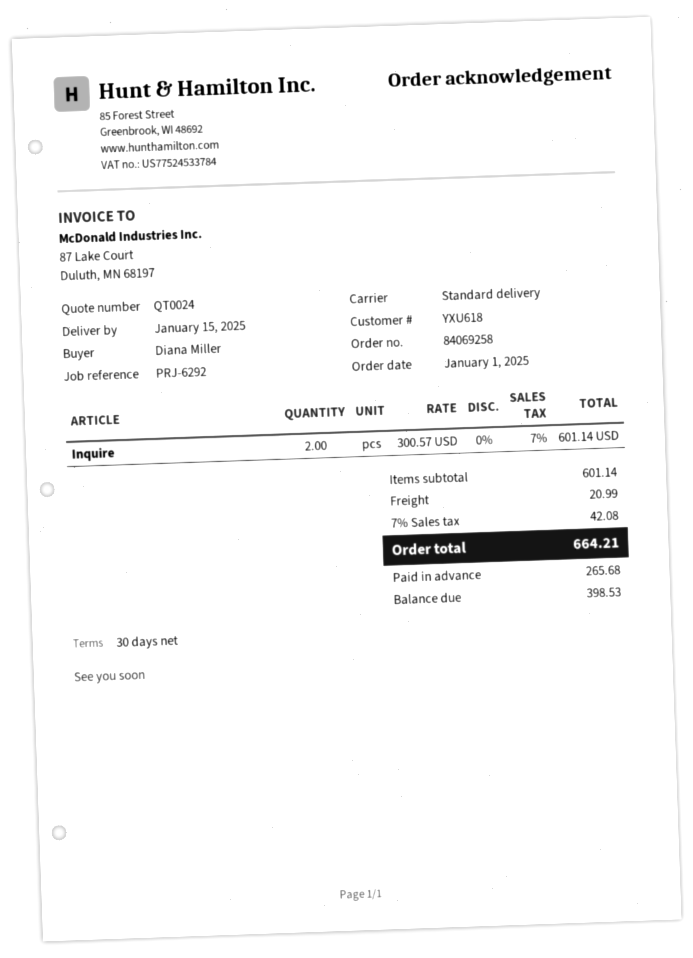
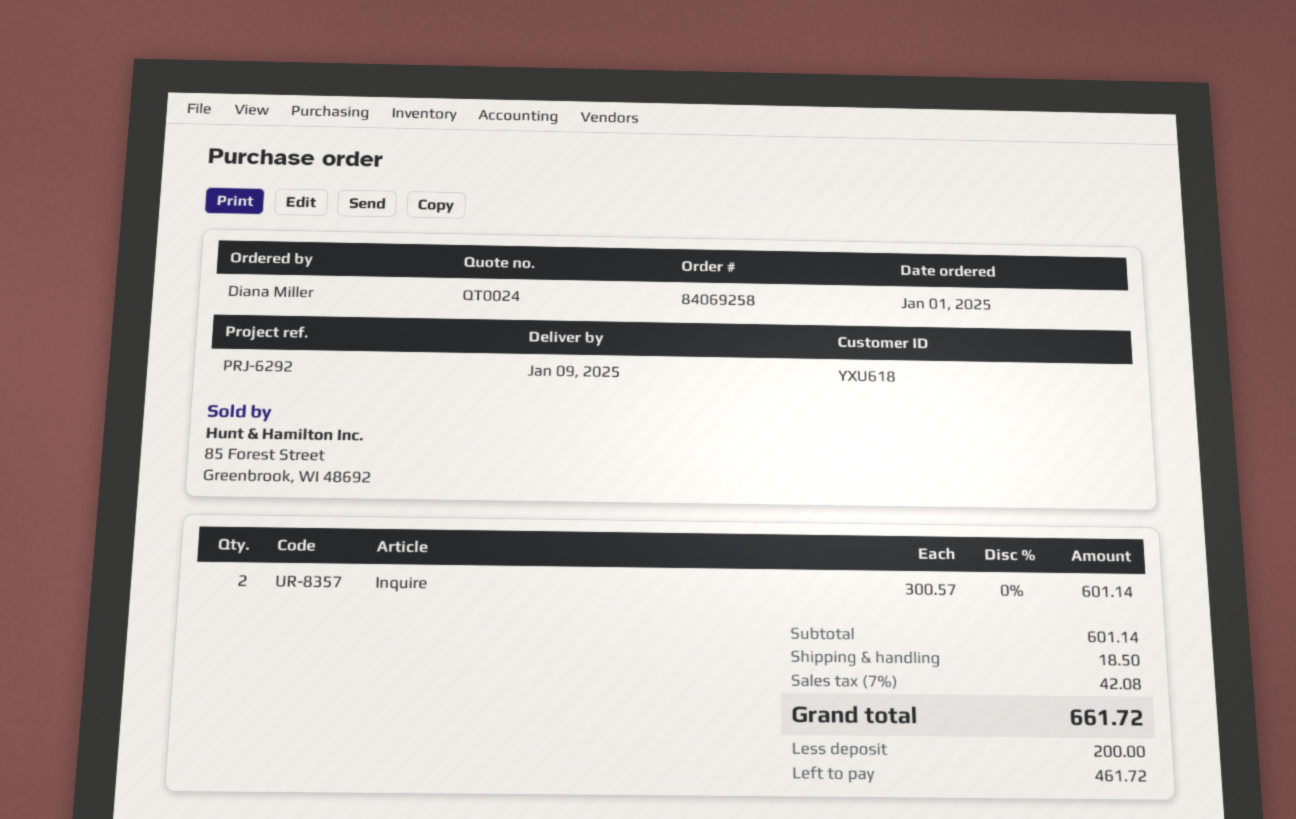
delivery date: 2025-01-15 -> 2025-01-09
shipping: 20.99 -> 18.50
total: 664.21 -> 661.72
deposit: 265.68 -> 200.00
balance: 398.53 -> 461.72

